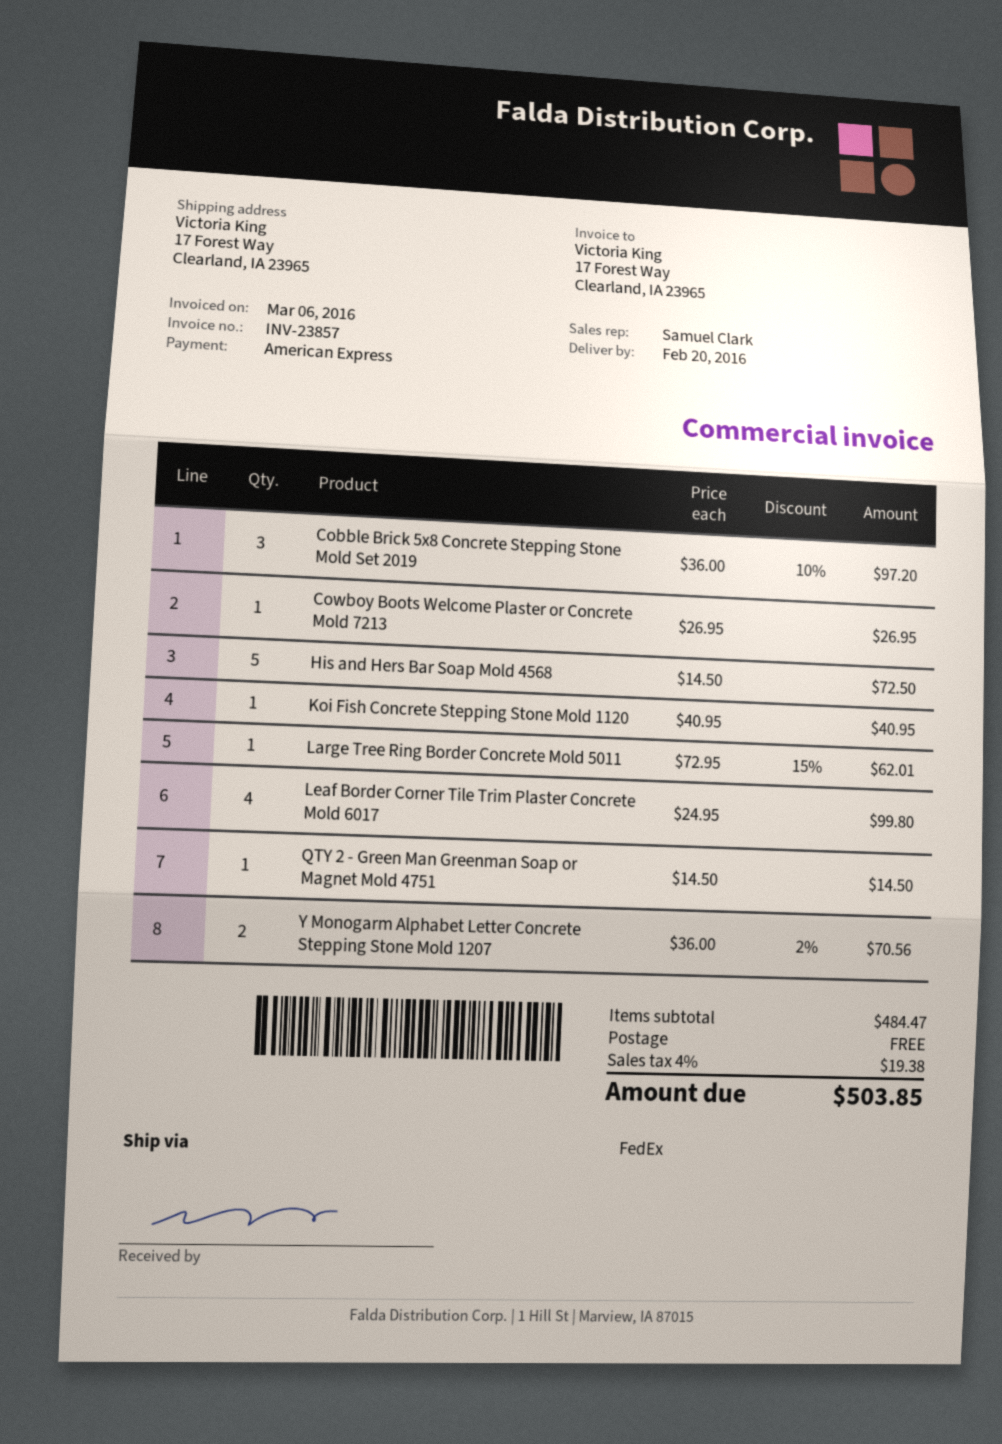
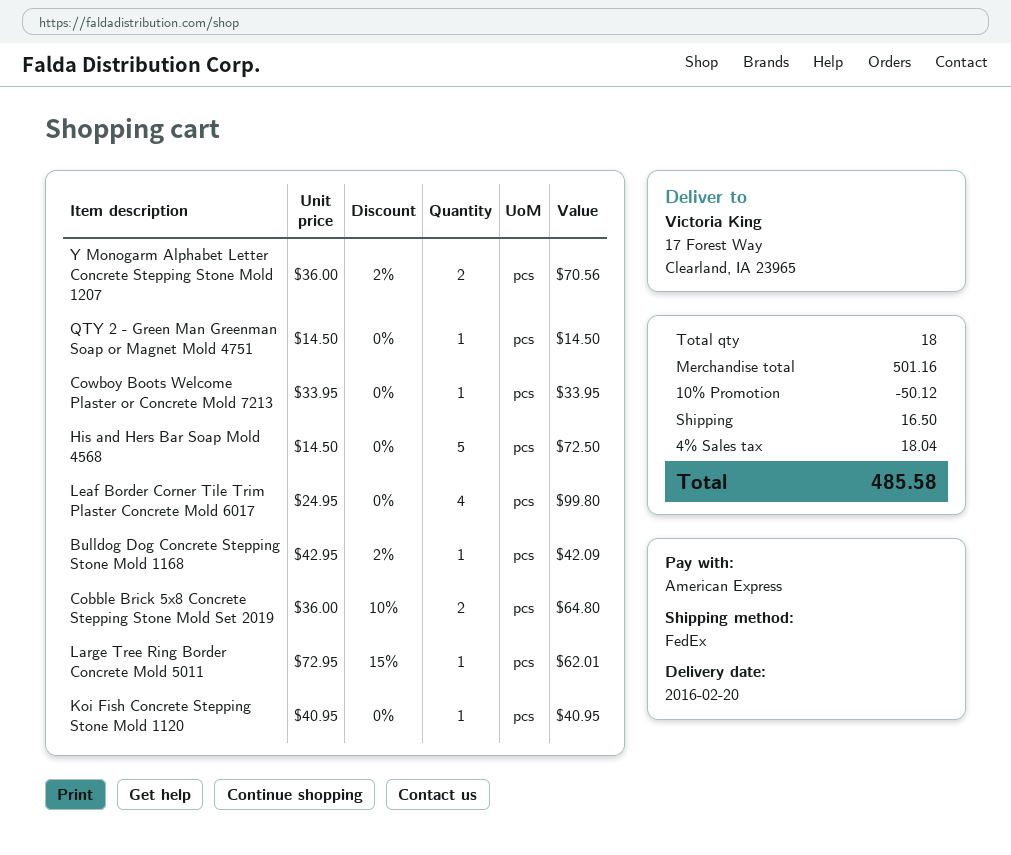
Cobble Brick 5x8 Concrete Stepping Stone Mold Set 2019: 3 x 36.00 - 10% = 97.20 -> 2 x 36.00 - 10% = 64.80
Cowboy Boots Welcome Plaster or Concrete Mold 7213: 1 x 26.95 = 26.95 -> 1 x 33.95 = 33.95
Bulldog Dog Concrete Stepping Stone Mold 1168: none -> 1 x 42.95 - 2% = 42.09
subtotal: 484.47 -> 501.16
discount: none -> 10% = 50.12
shipping: 0.00 -> 16.50
tax: 4% = 19.38 -> 4% = 18.04
total: 503.85 -> 485.58

